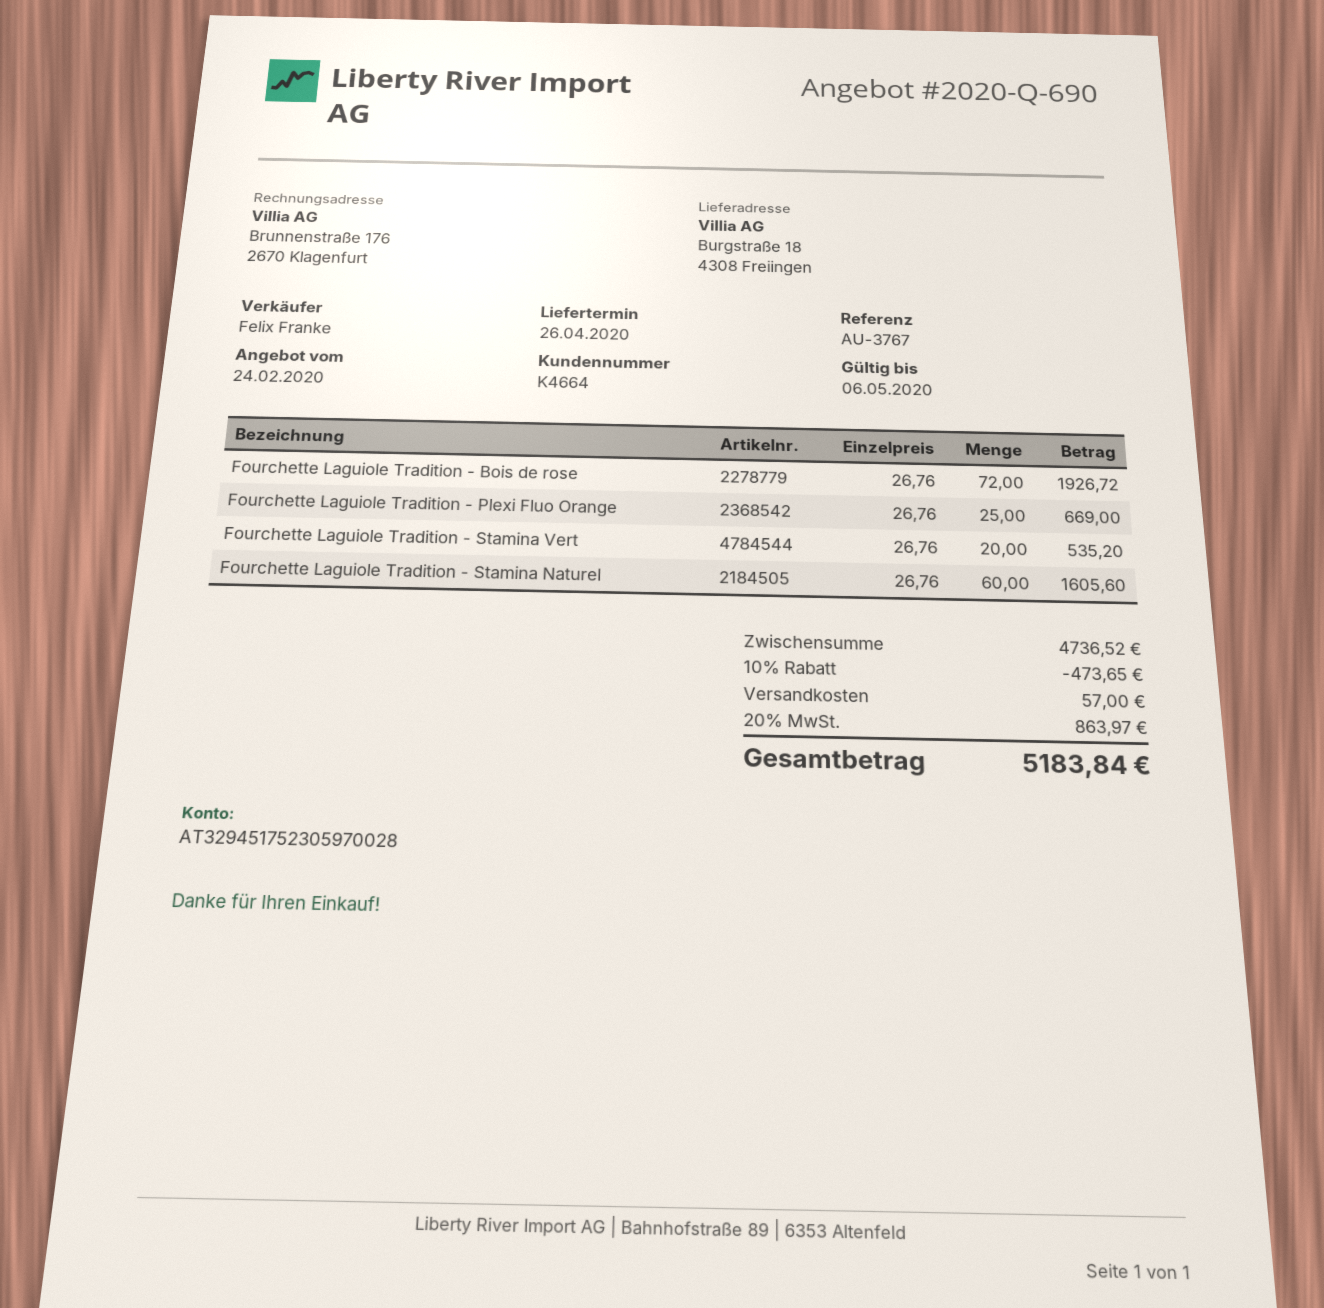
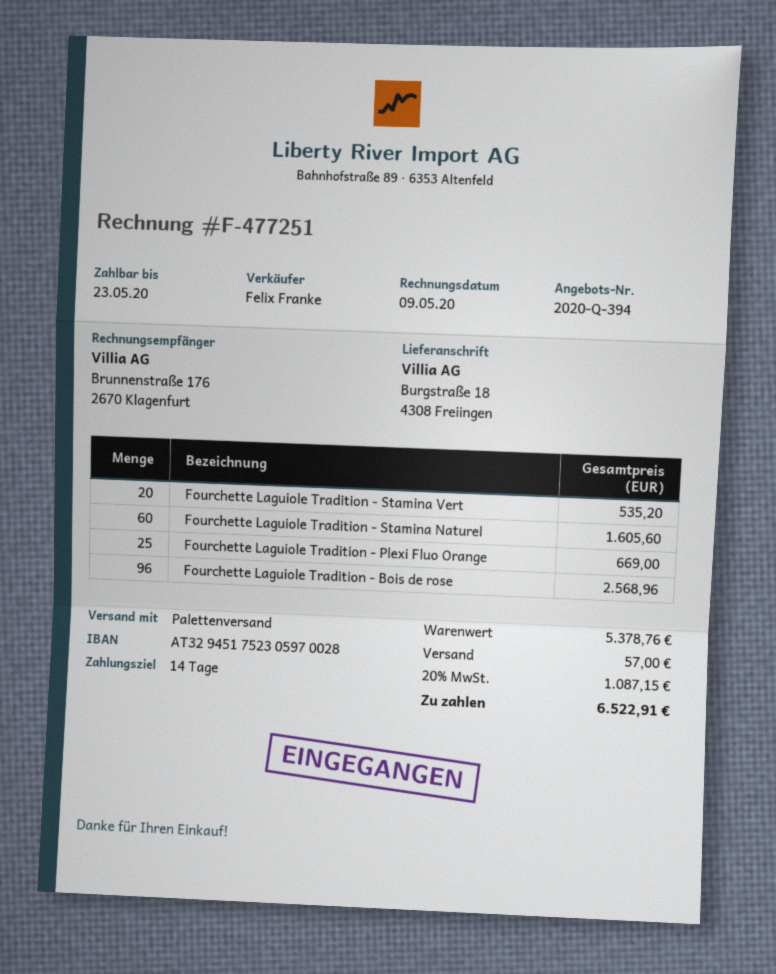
quote number: 2020-Q-690 -> 2020-Q-394
Fourchette Laguiole Tradition - Bois de rose: 72 for 1926.72 -> 96 for 2568.96
subtotal: 4736.52 -> 5378.76
discount: 10% = 473.65 -> none
tax: 20% = 863.97 -> 20% = 1087.15
total: 5183.84 -> 6522.91

